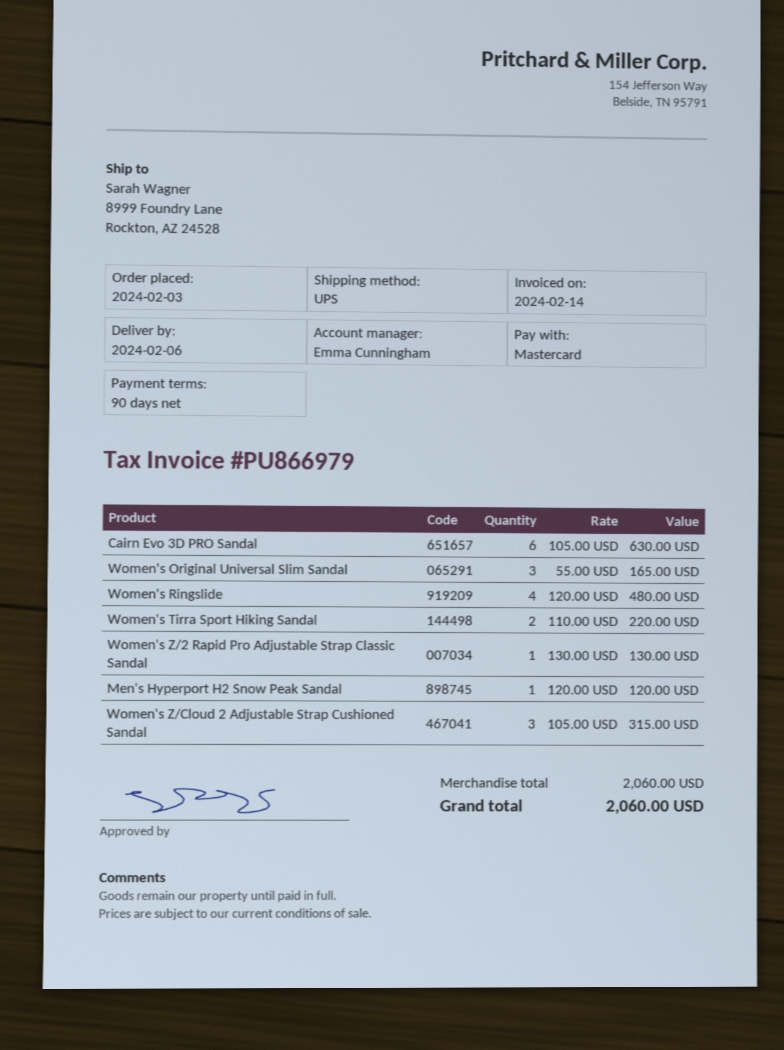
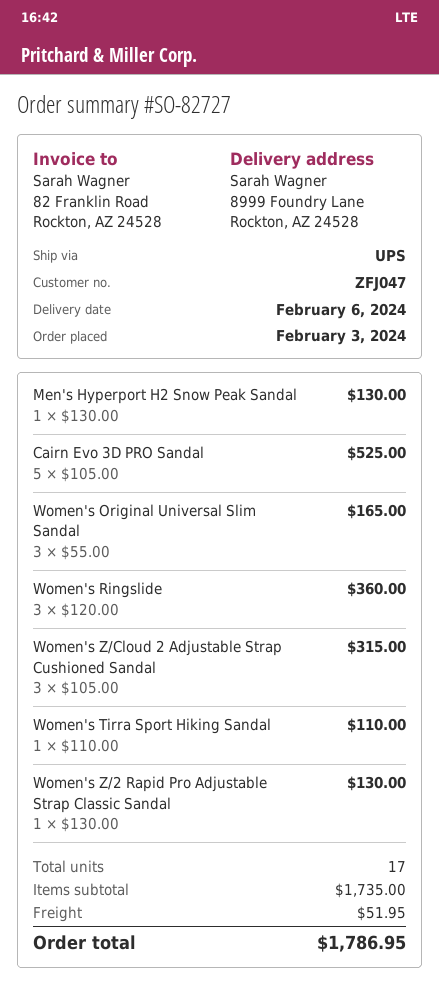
Cairn Evo 3D PRO Sandal: 6 x 105.00 = 630.00 -> 5 x 105.00 = 525.00
Women's Ringslide: 4 x 120.00 = 480.00 -> 3 x 120.00 = 360.00
Women's Tirra Sport Hiking Sandal: 2 x 110.00 = 220.00 -> 1 x 110.00 = 110.00
Men's Hyperport H2 Snow Peak Sandal: 1 x 120.00 = 120.00 -> 1 x 130.00 = 130.00
subtotal: 2060.00 -> 1735.00
shipping: none -> 51.95
total: 2060.00 -> 1786.95

